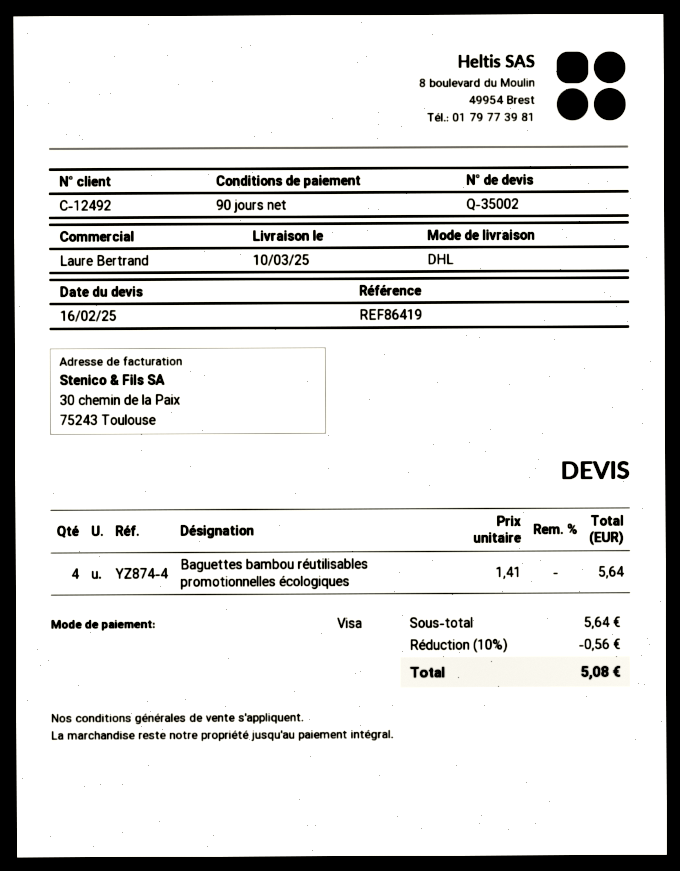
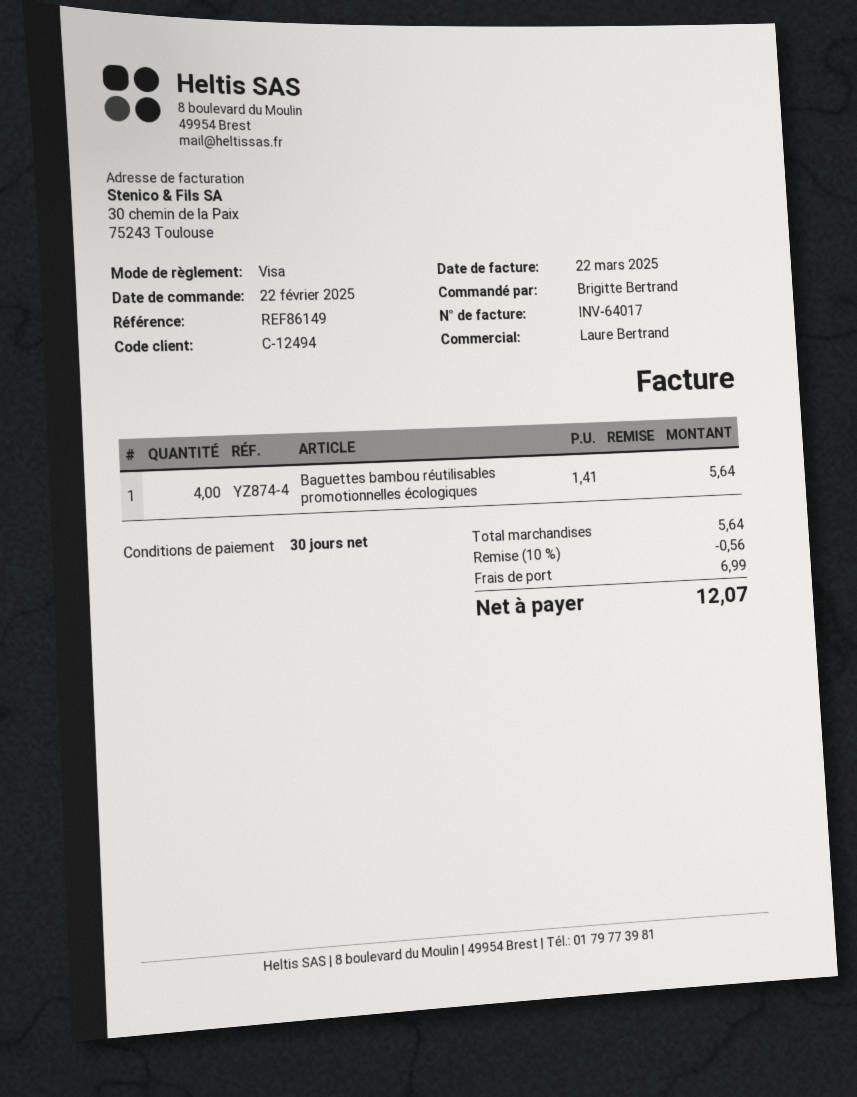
payment terms: 90 days -> 30 days
customer number: C-12492 -> C-12494
reference: REF86419 -> REF86149
shipping: none -> 6.99
total: 5.08 -> 12.07

